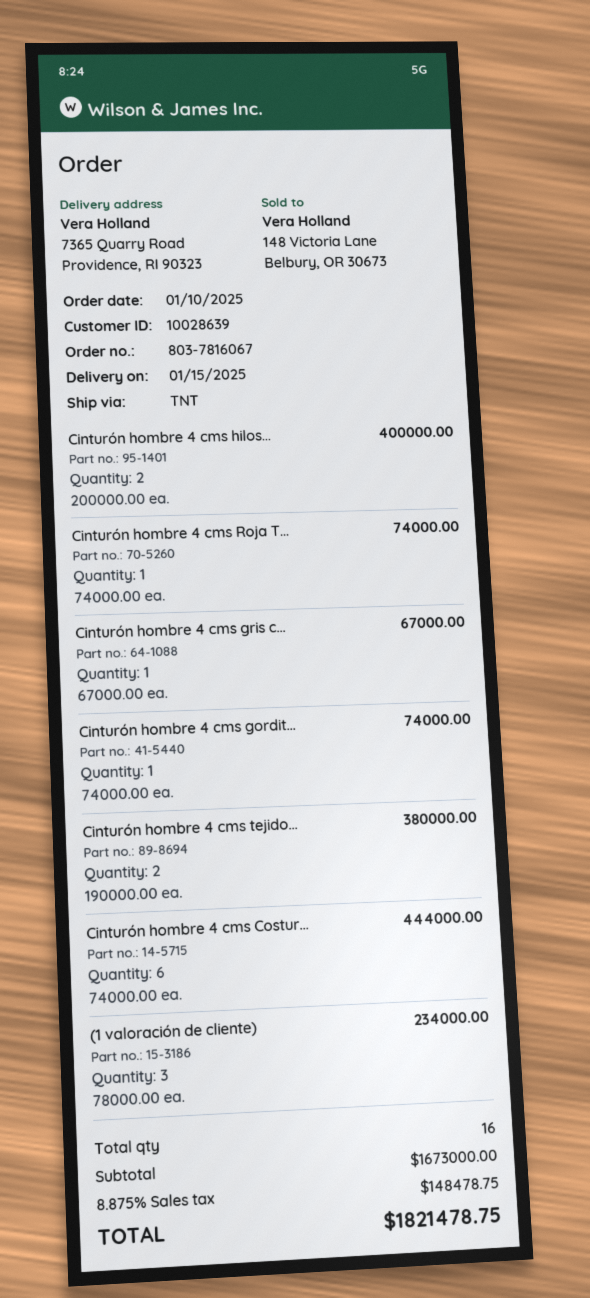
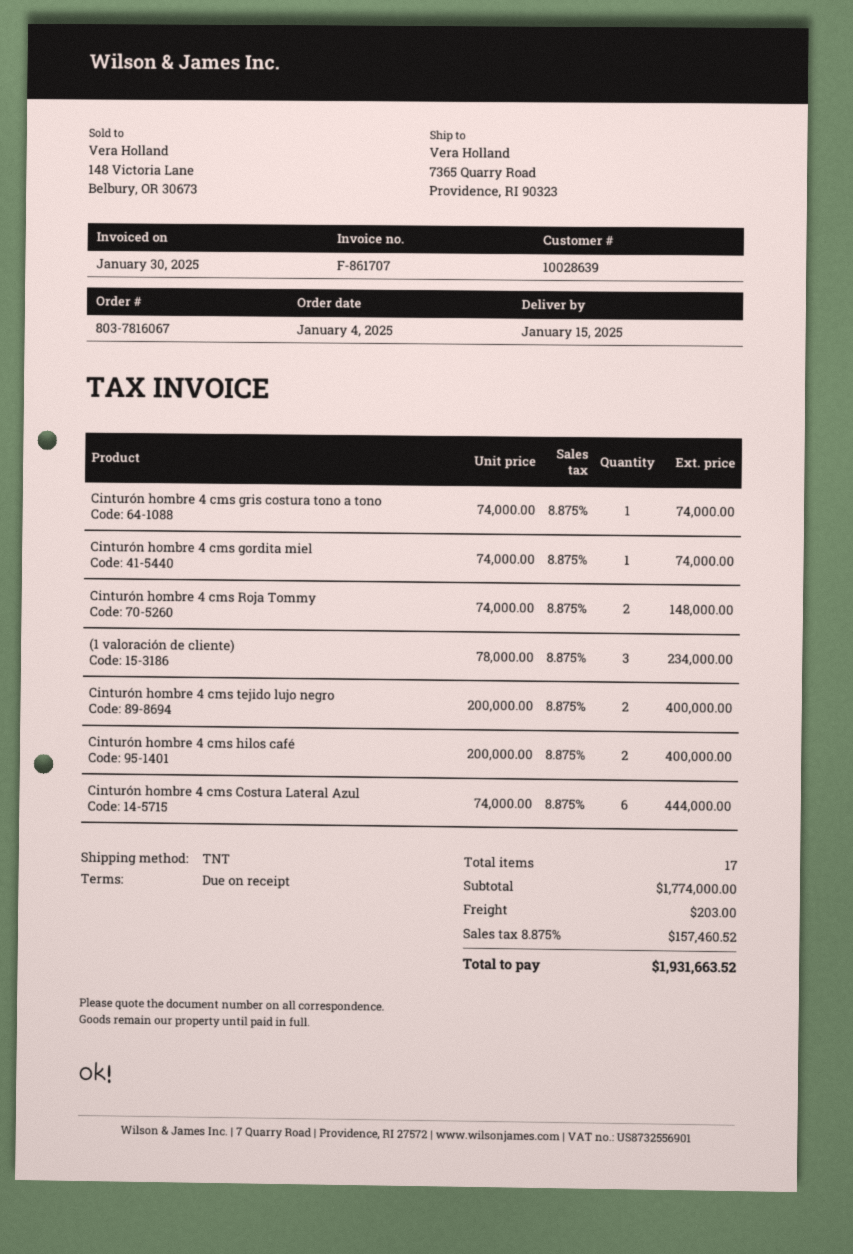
order date: 2025-01-10 -> 2025-01-04
Cinturón hombre 4 cms Roja T...: 1 x 74000.00 = 74000.00 -> 2 x 74000.00 = 148000.00
Cinturón hombre 4 cms gris c...: 1 x 67000.00 = 67000.00 -> 1 x 74000.00 = 74000.00
Cinturón hombre 4 cms tejido...: 2 x 190000.00 = 380000.00 -> 2 x 200000.00 = 400000.00
total quantity: 16 -> 17
subtotal: 1673000.00 -> 1774000.00
shipping: none -> 203.00
tax: 8.875% = 148478.75 -> 8.875% = 157460.52
total: 1821478.75 -> 1931663.52

